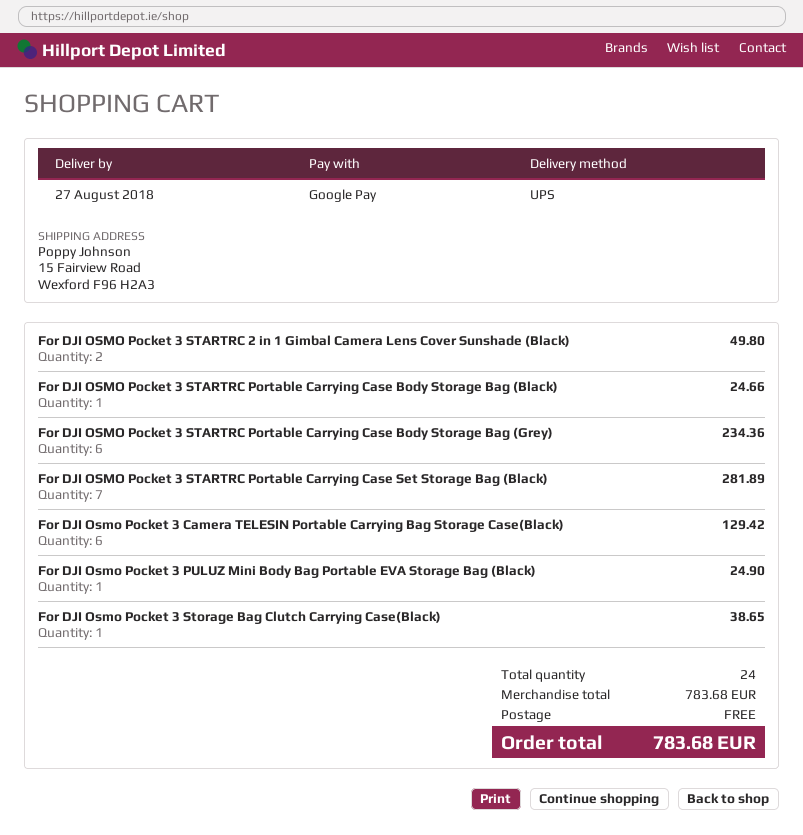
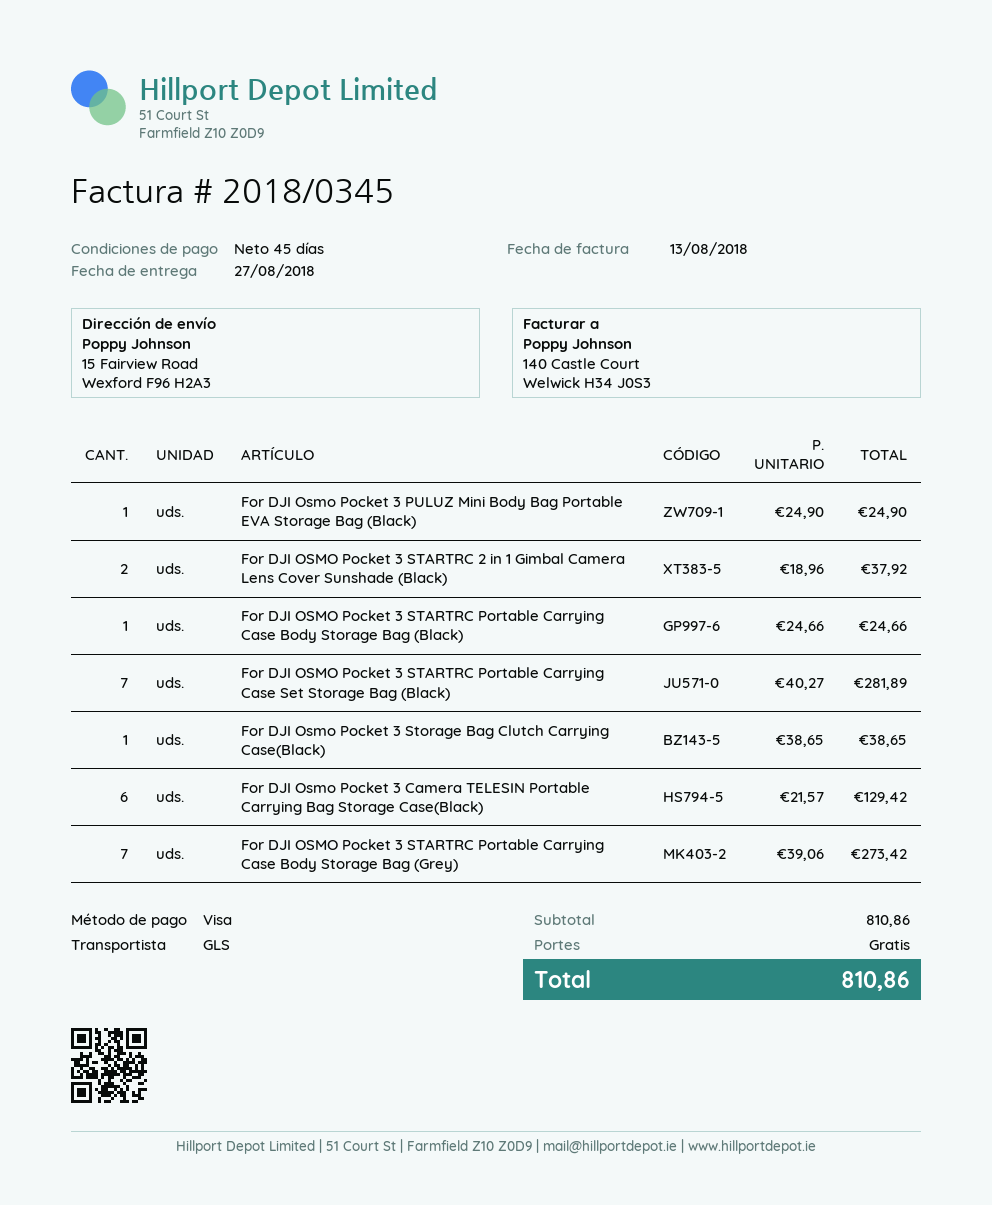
payment method: Google Pay -> Visa
shipping method: UPS -> GLS
For DJI OSMO Pocket 3 STARTRC 2 in 1 Gimbal Camera Lens Cover Sunshade (Black): 2 for 49.80 -> 2 for 37.92
For DJI OSMO Pocket 3 STARTRC Portable Carrying Case Body Storage Bag (Grey): 6 for 234.36 -> 7 for 273.42
subtotal: 783.68 -> 810.86
total: 783.68 -> 810.86

